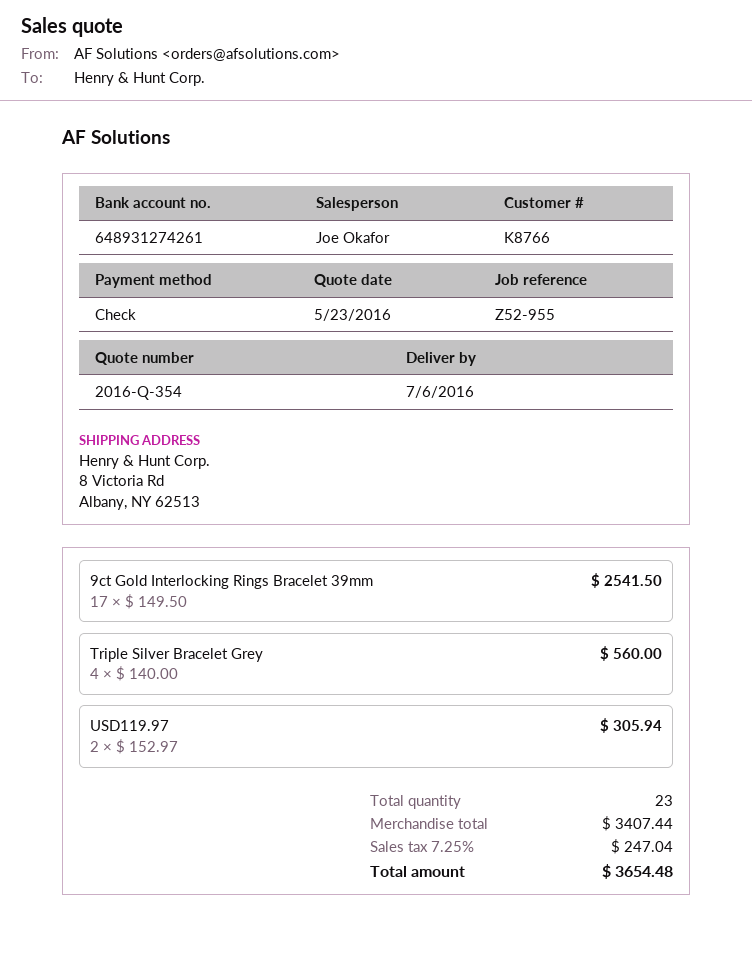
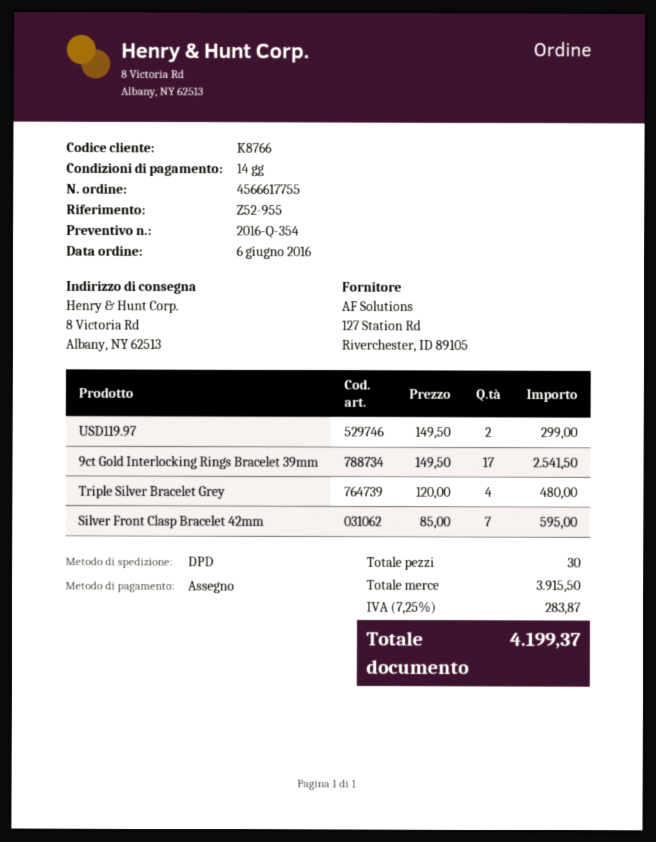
Triple Silver Bracelet Grey: 4 x 140.00 = 560.00 -> 4 x 120.00 = 480.00
USD119.97: 2 x 152.97 = 305.94 -> 2 x 149.50 = 299.00
Silver Front Clasp Bracelet 42mm: none -> 7 x 85.00 = 595.00
total quantity: 23 -> 30
subtotal: 3407.44 -> 3915.50
tax: 7.25% = 247.04 -> 7.25% = 283.87
total: 3654.48 -> 4199.37

